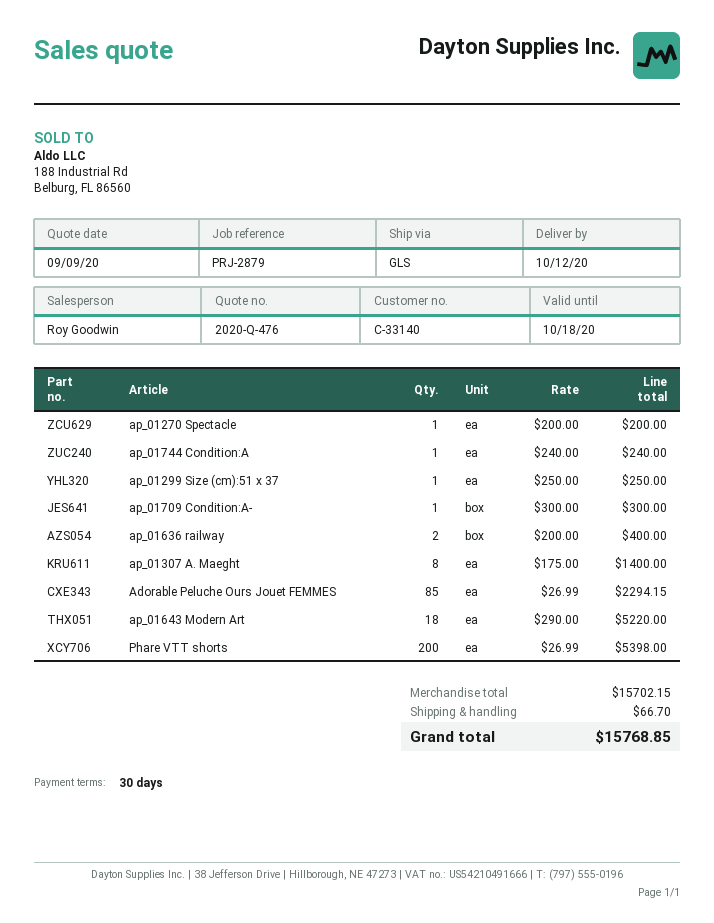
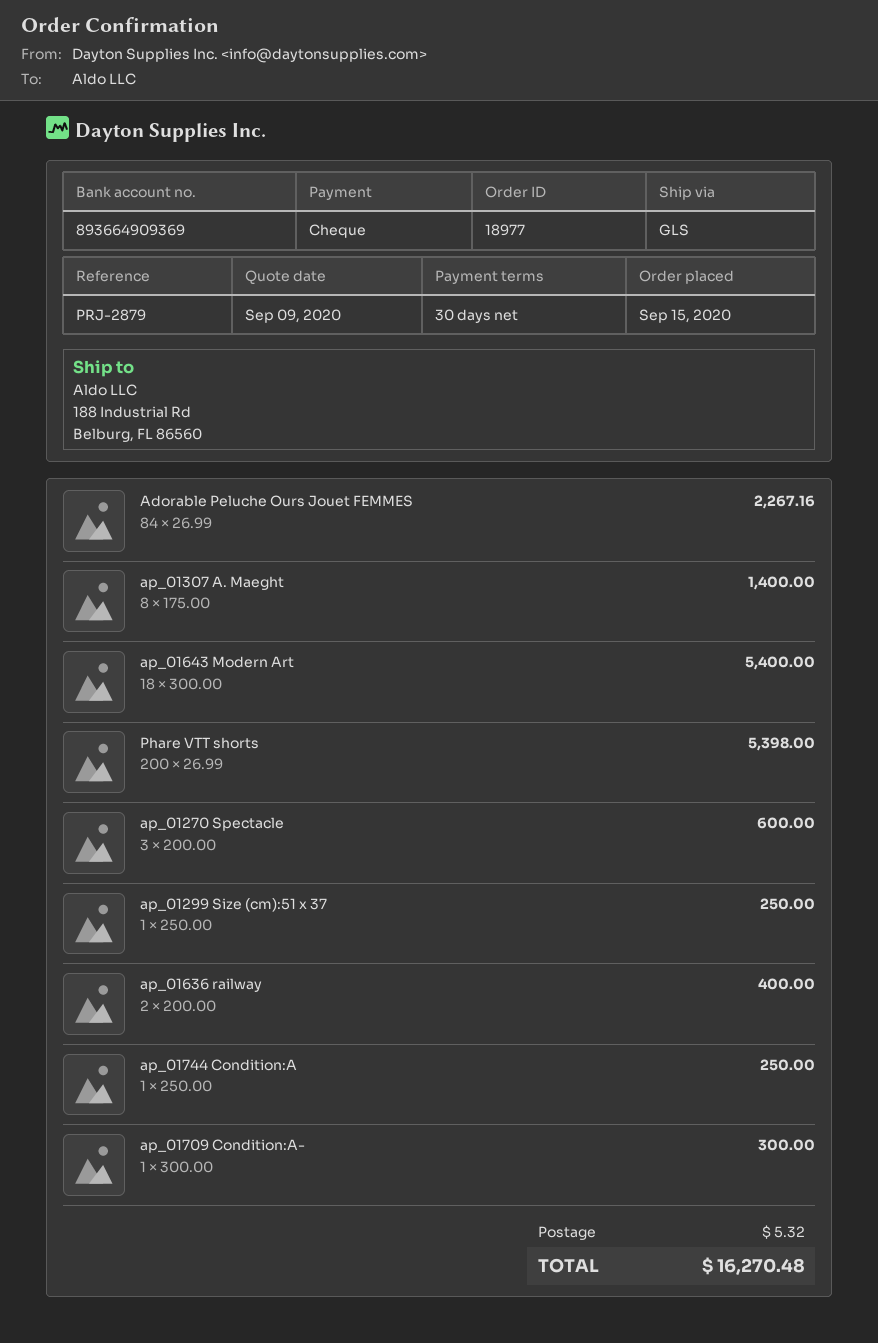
ap_01270 Spectacle: 1 x 200.00 = 200.00 -> 3 x 200.00 = 600.00
ap_01744 Condition:A: 1 x 240.00 = 240.00 -> 1 x 250.00 = 250.00
Adorable Peluche Ours Jouet FEMMES: 85 x 26.99 = 2294.15 -> 84 x 26.99 = 2267.16
ap_01643 Modern Art: 18 x 290.00 = 5220.00 -> 18 x 300.00 = 5400.00
shipping: 66.70 -> 5.32
total: 15768.85 -> 16270.48

